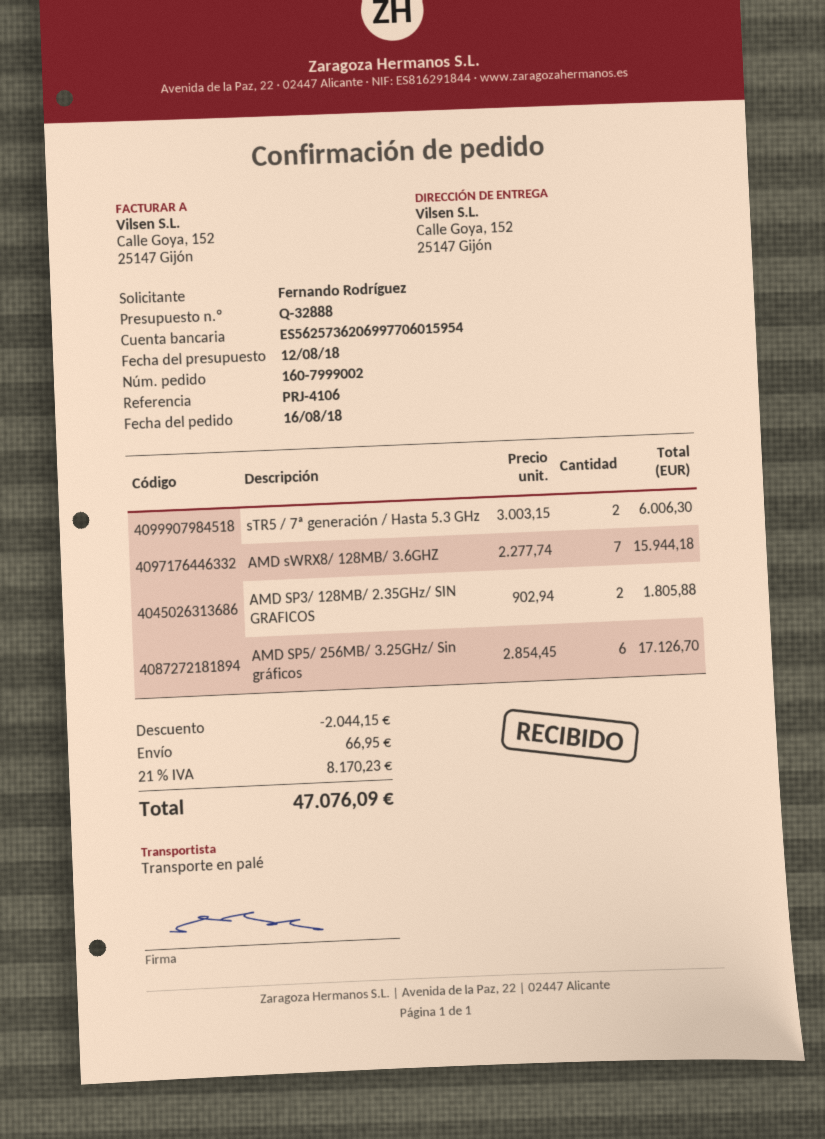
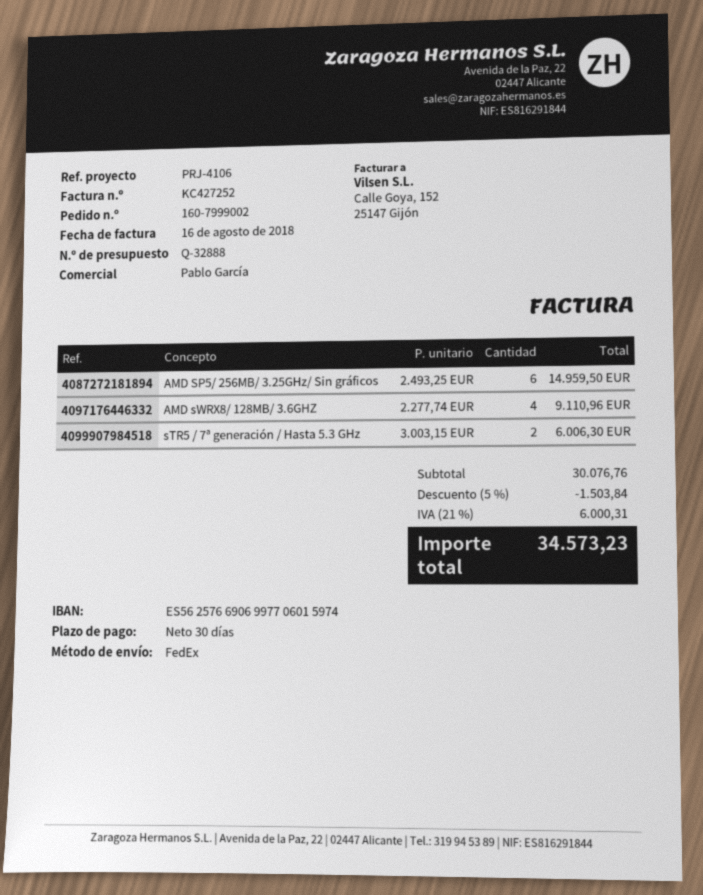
bank account: ES5625736206997706015954 -> ES5625766906997706015974
shipping method: pallet freight -> FedEx
AMD sWRX8/ 128MB/ 3.6GHZ: 7 x 2277.74 = 15944.18 -> 4 x 2277.74 = 9110.96
AMD SP3/ 128MB/ 2.35GHz/ SIN GRAFICOS: 2 x 902.94 = 1805.88 -> none
AMD SP5/ 256MB/ 3.25GHz/ Sin gráficos: 6 x 2854.45 = 17126.70 -> 6 x 2493.25 = 14959.50
discount: 2044.15 -> 1503.84
shipping: 66.95 -> none
tax: 21% = 8170.23 -> 21% = 6000.31
total: 47076.09 -> 34573.23

